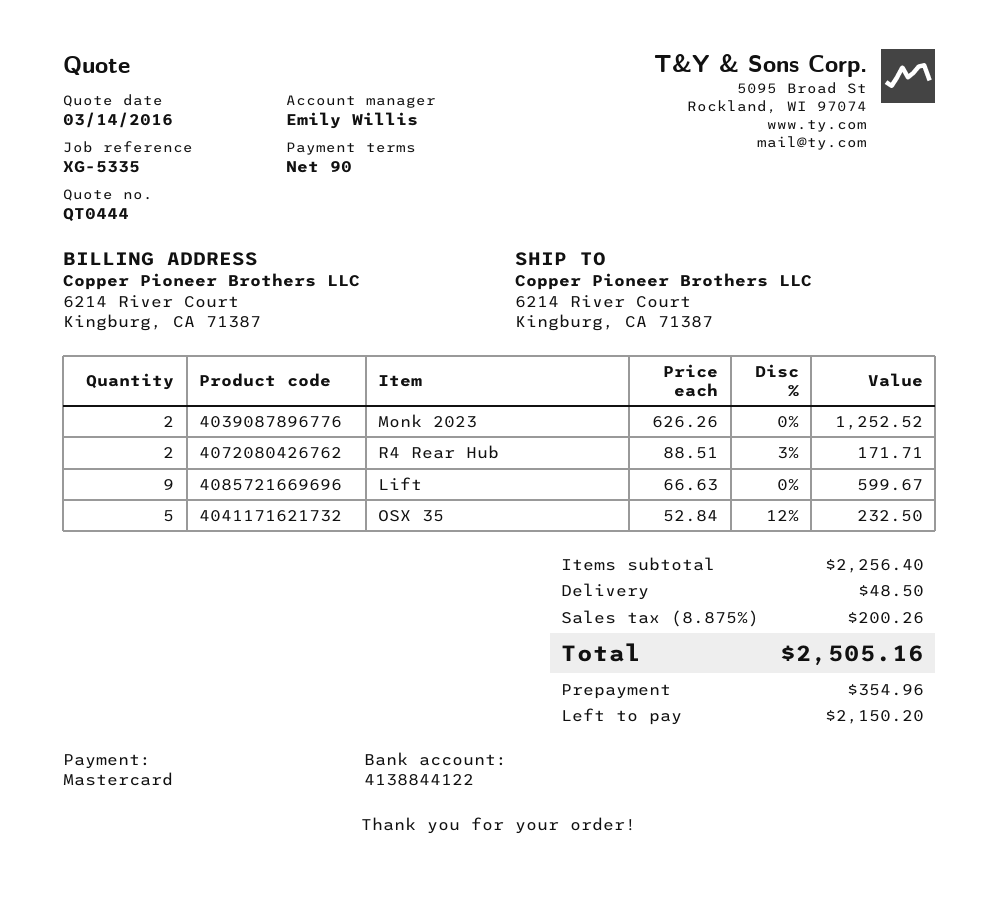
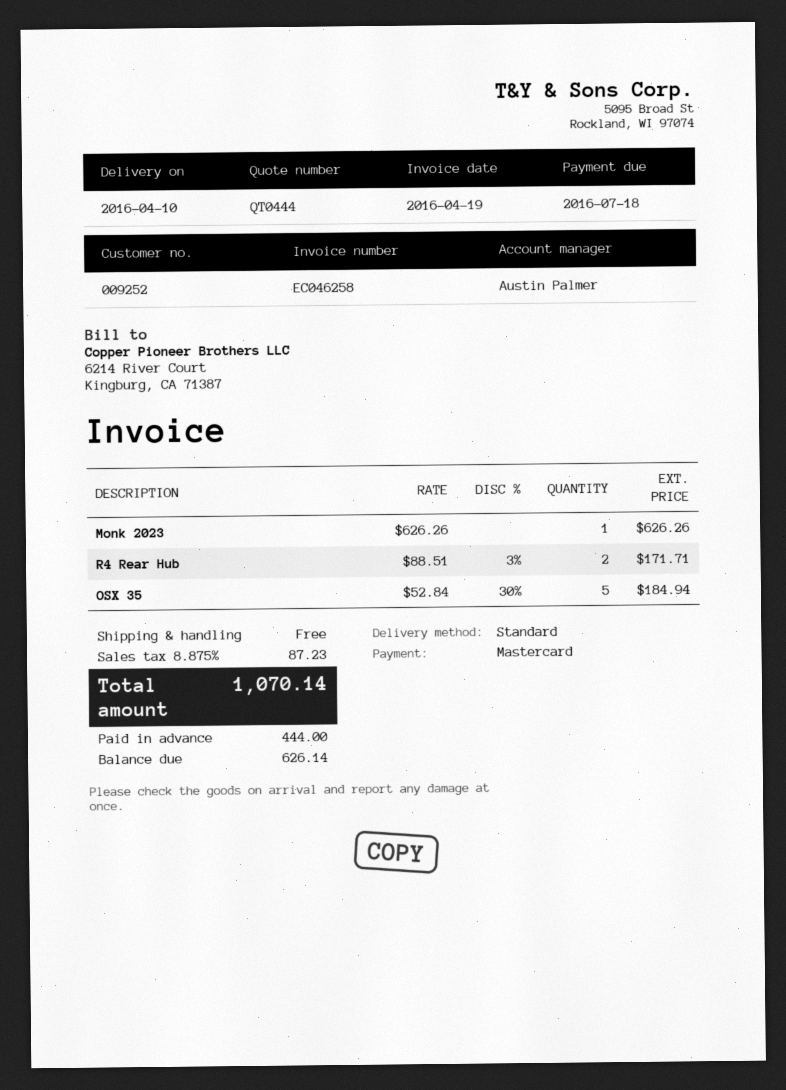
sales rep: Emily Willis -> Austin Palmer
Monk 2023: 2 x 626.26 = 1252.52 -> 1 x 626.26 = 626.26
Lift: 9 x 66.63 = 599.67 -> none
OSX 35: 5 x 52.84 - 12% = 232.50 -> 5 x 52.84 - 30% = 184.94
shipping: 48.50 -> 0.00
tax: 8.875% = 200.26 -> 8.875% = 87.23
total: 2505.16 -> 1070.14
deposit: 354.96 -> 444.00
balance: 2150.20 -> 626.14

